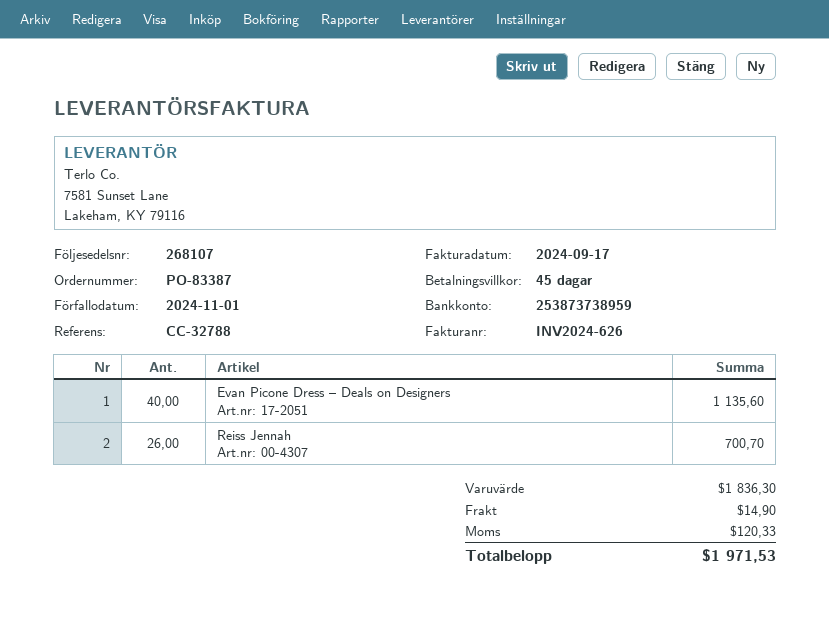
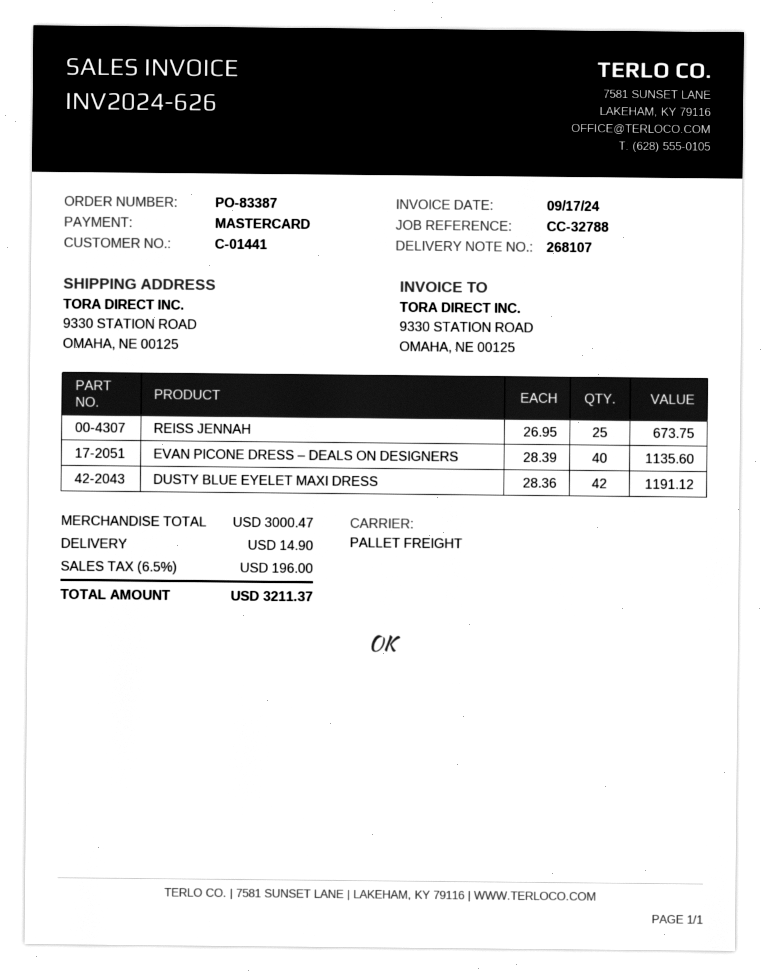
Reiss Jennah: 26 for 700.70 -> 25 for 673.75
DUSTY BLUE EYELET MAXI DRESS: none -> 42 for 1191.12
subtotal: 1836.30 -> 3000.47
tax: 120.33 -> 196.00
total: 1971.53 -> 3211.37

